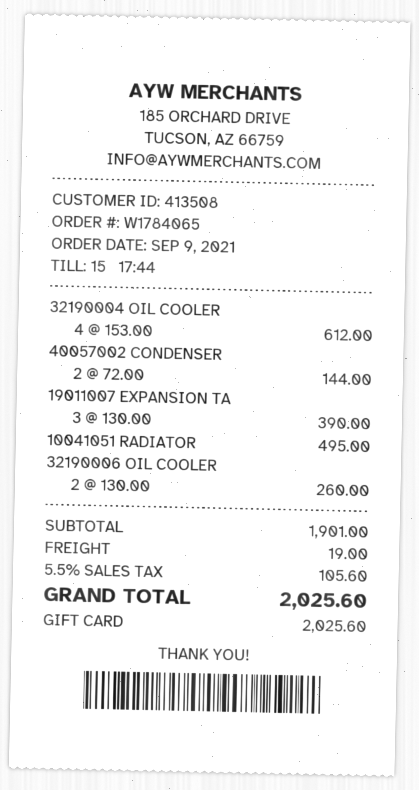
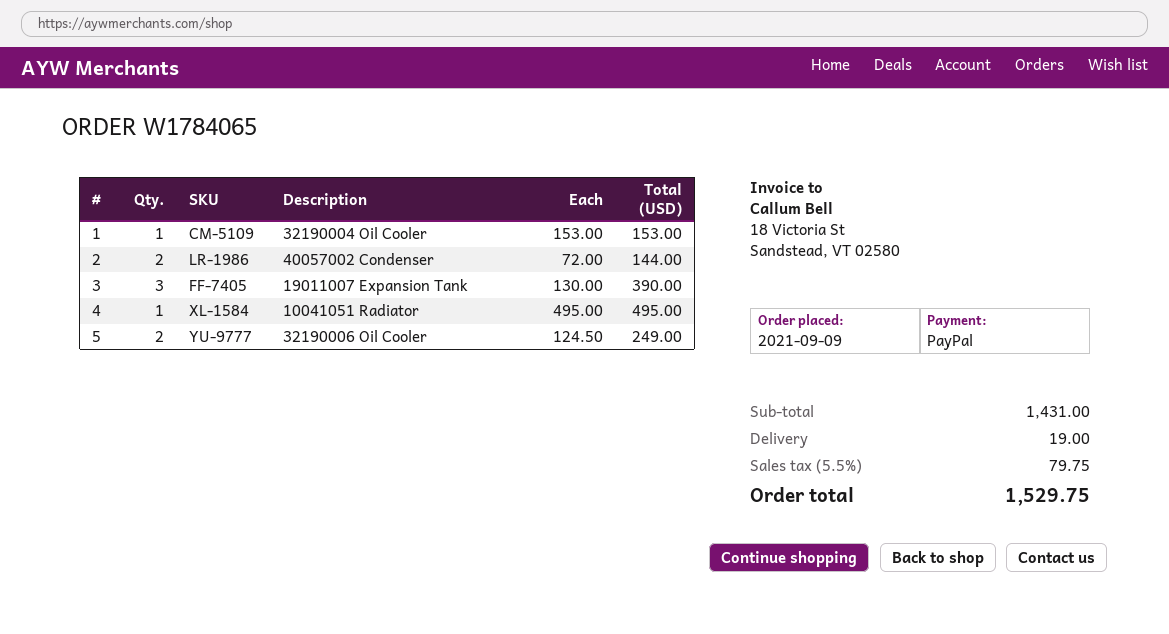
payment method: gift card -> PayPal
32190004 OIL COOLER: 4 x 153.00 = 612.00 -> 1 x 153.00 = 153.00
32190006 OIL COOLER: 2 x 130.00 = 260.00 -> 2 x 124.50 = 249.00
subtotal: 1901.00 -> 1431.00
tax: 5.5% = 105.60 -> 5.5% = 79.75
total: 2025.60 -> 1529.75

